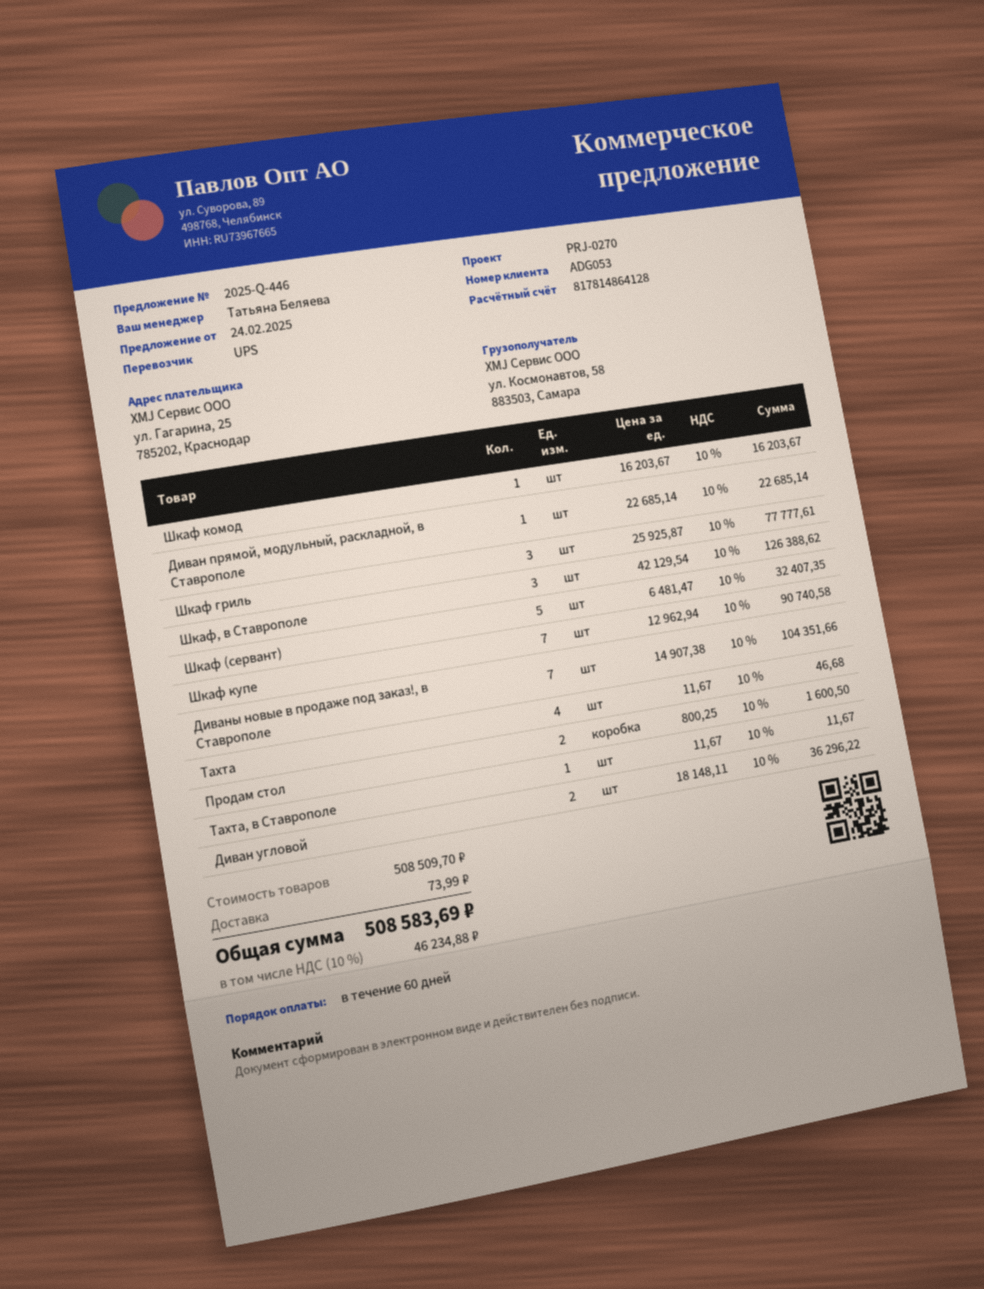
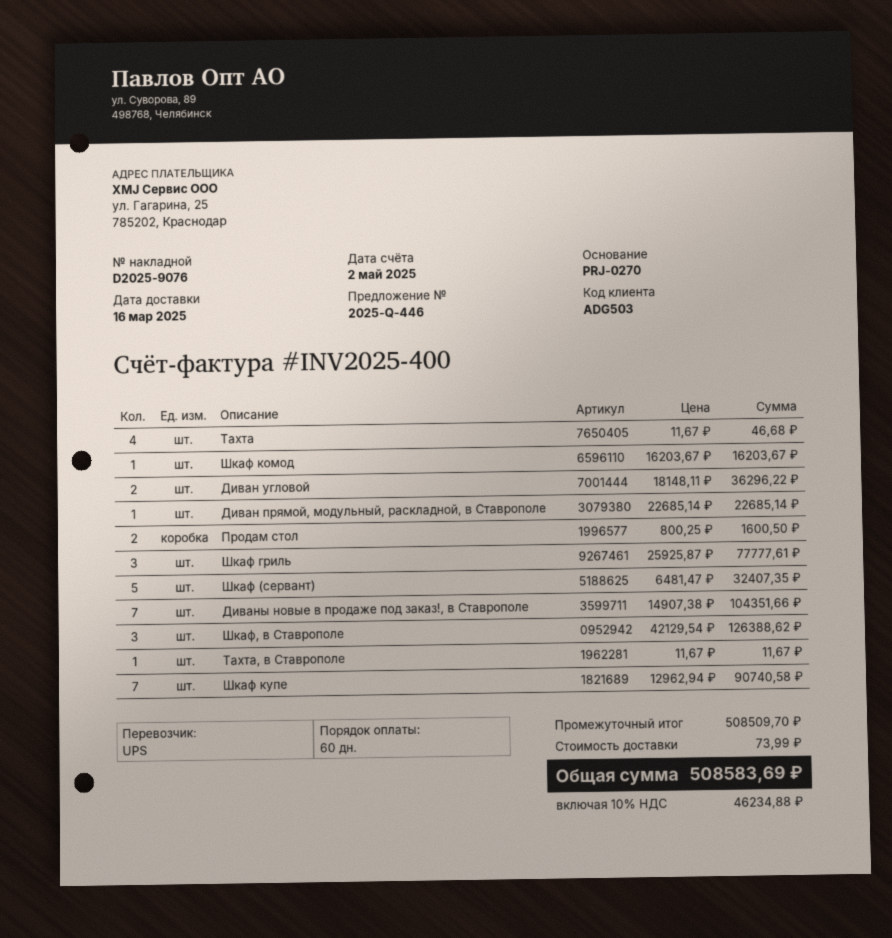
customer number: ADG053 -> ADG503

